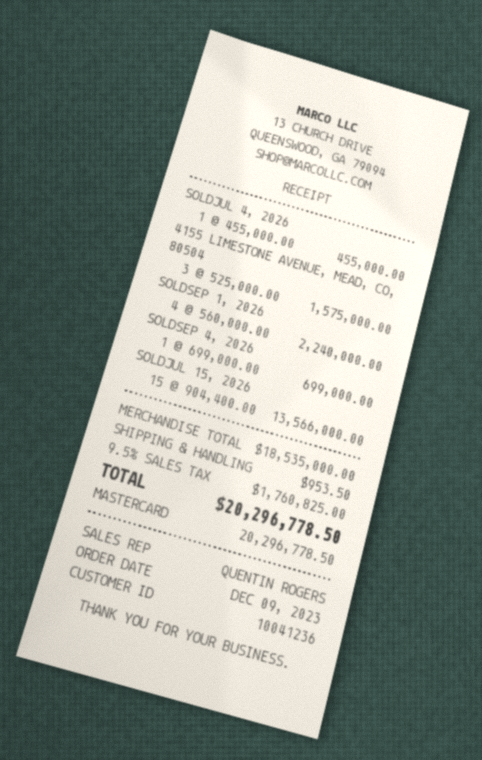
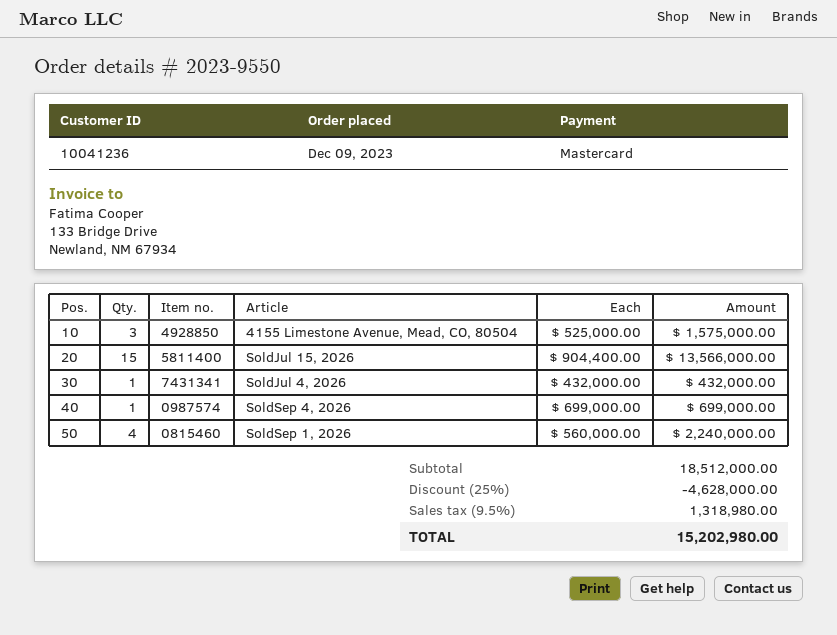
SOLDJUL 4, 2026: 1 x 455000.00 = 455000.00 -> 1 x 432000.00 = 432000.00
subtotal: 18535000.00 -> 18512000.00
discount: none -> 25% = 4628000.00
shipping: 953.50 -> none
tax: 9.5% = 1760825.00 -> 9.5% = 1318980.00
total: 20296778.50 -> 15202980.00

